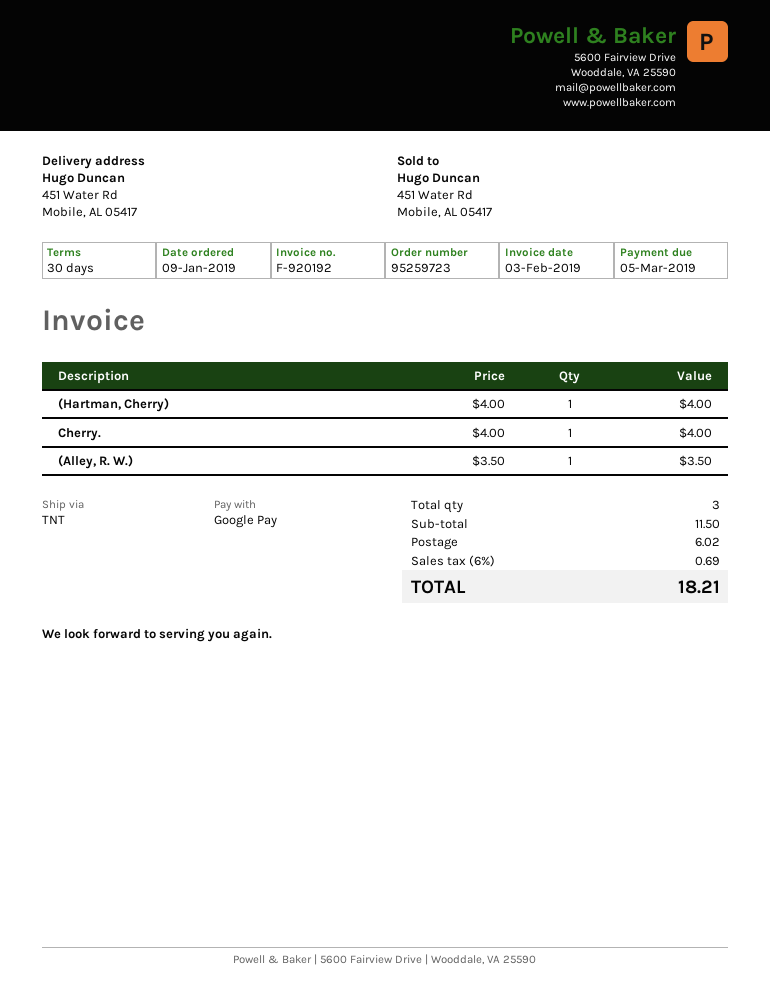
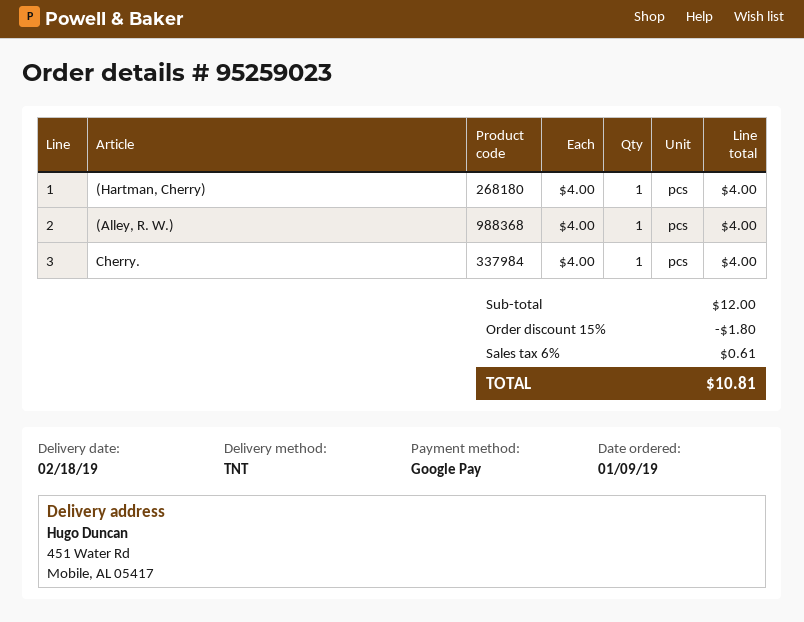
order number: 95259723 -> 95259023
(Alley, R. W.): 1 x 3.50 = 3.50 -> 1 x 4.00 = 4.00
subtotal: 11.50 -> 12.00
discount: none -> 15% = 1.80
shipping: 6.02 -> none
tax: 6% = 0.69 -> 6% = 0.61
total: 18.21 -> 10.81

